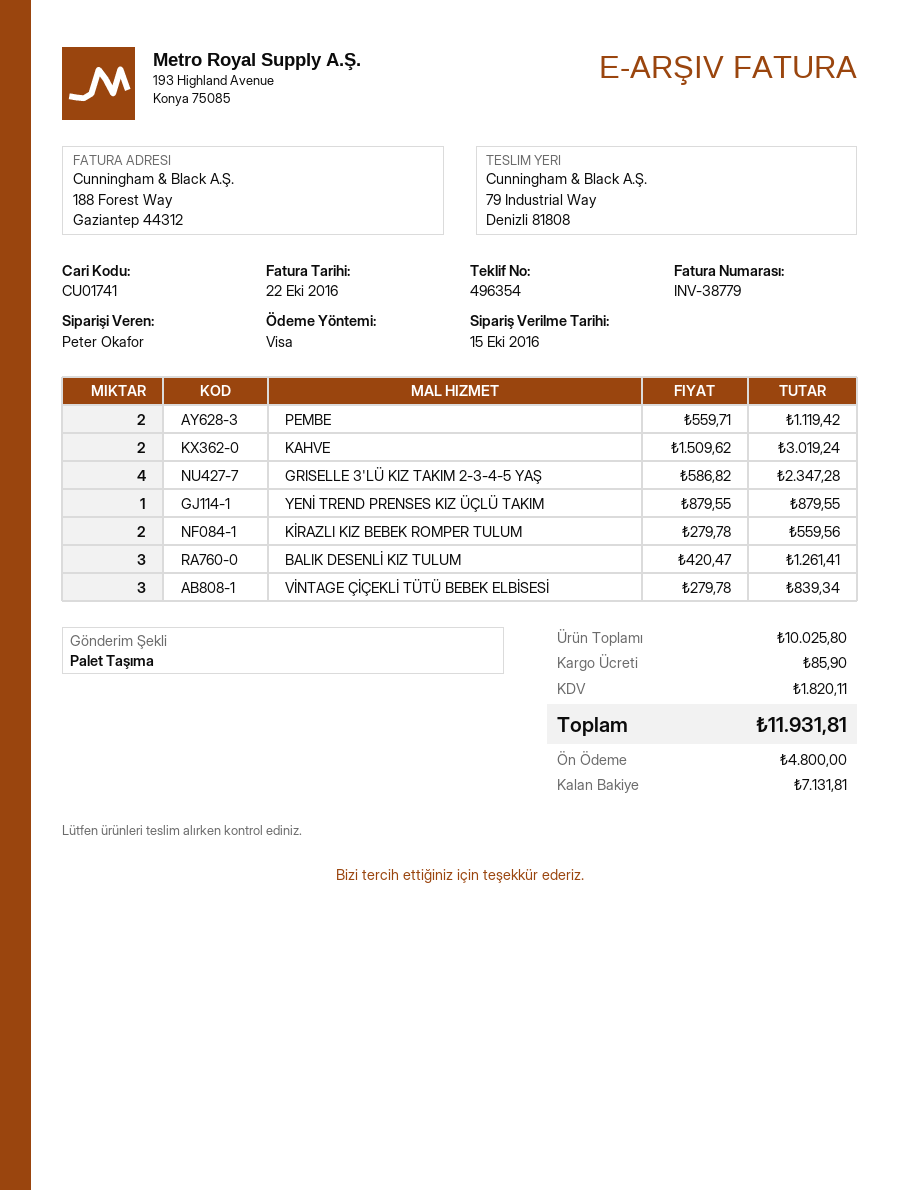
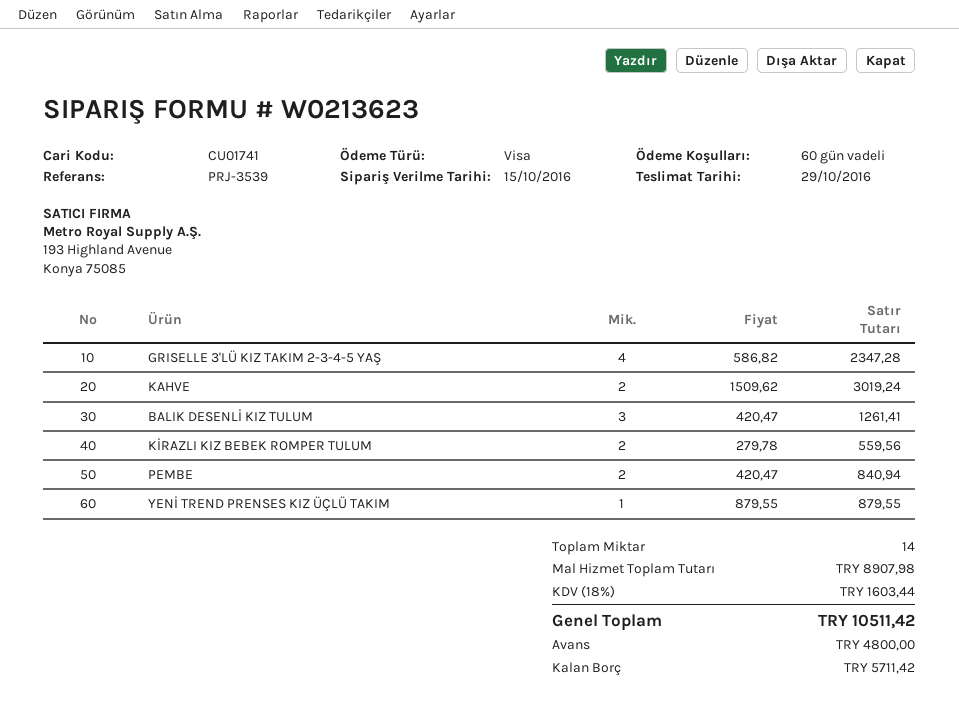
PEMBE: 2 x 559.71 = 1119.42 -> 2 x 420.47 = 840.94
VİNTAGE ÇİÇEKLİ TÜTÜ BEBEK ELBİSESİ: 3 x 279.78 = 839.34 -> none
subtotal: 10025.80 -> 8907.98
shipping: 85.90 -> none
tax: 1820.11 -> 1603.44
total: 11931.81 -> 10511.42
balance: 7131.81 -> 5711.42

